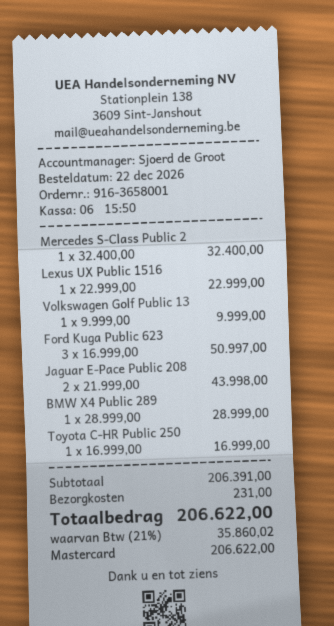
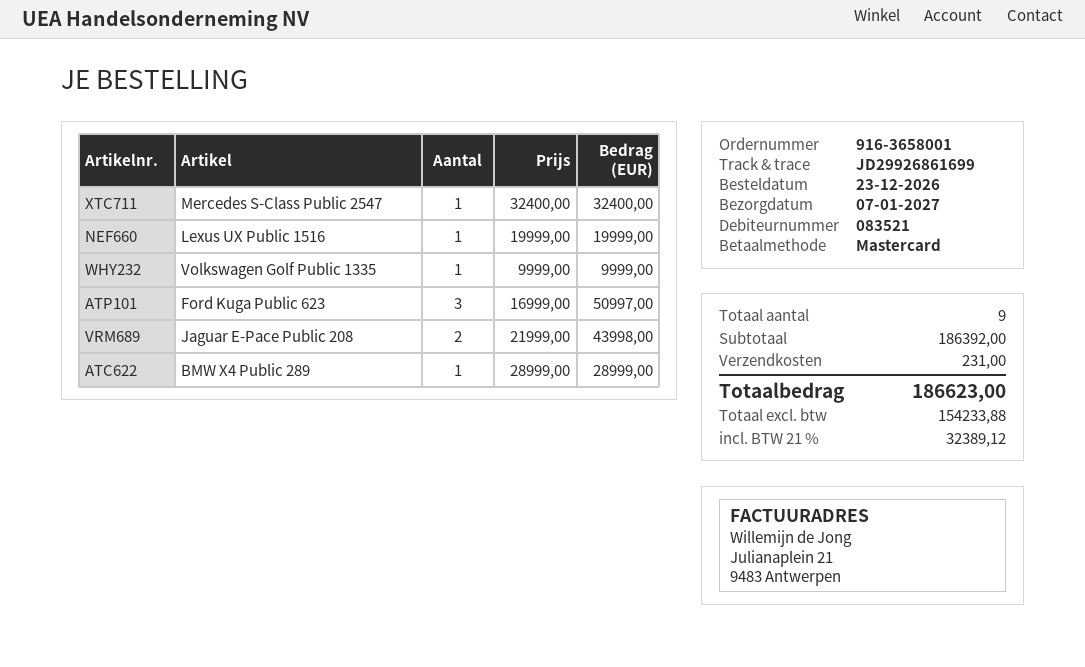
order date: 2026-12-22 -> 2026-12-23
Lexus UX Public 1516: 1 x 22999.00 = 22999.00 -> 1 x 19999.00 = 19999.00
Toyota C-HR Public 250: 1 x 16999.00 = 16999.00 -> none
subtotal: 206391.00 -> 186392.00
tax: 21% = 35860.02 -> 21% = 32389.12
total: 206622.00 -> 186623.00

